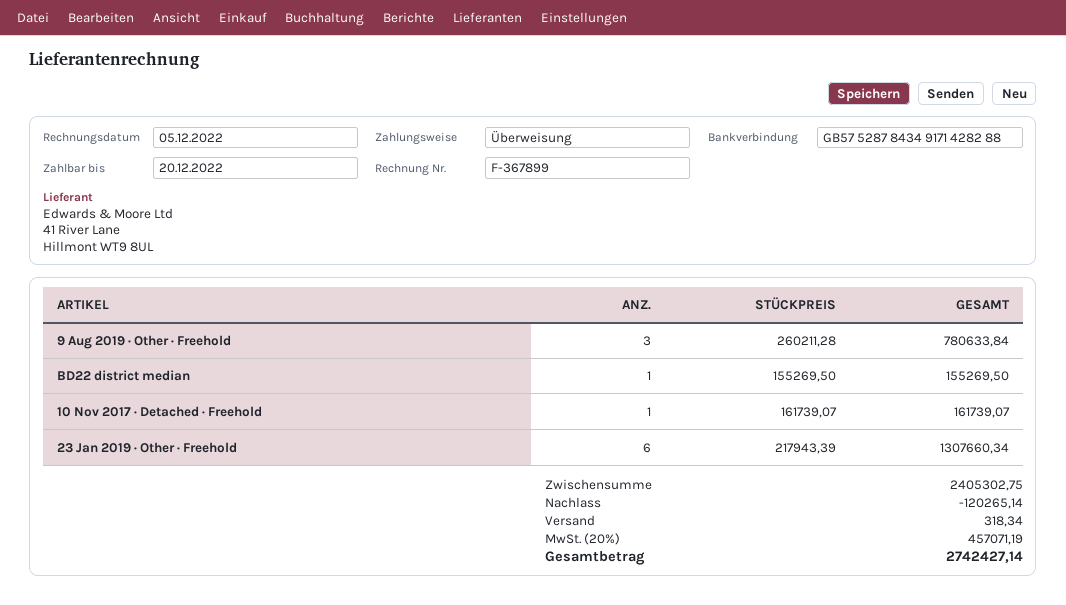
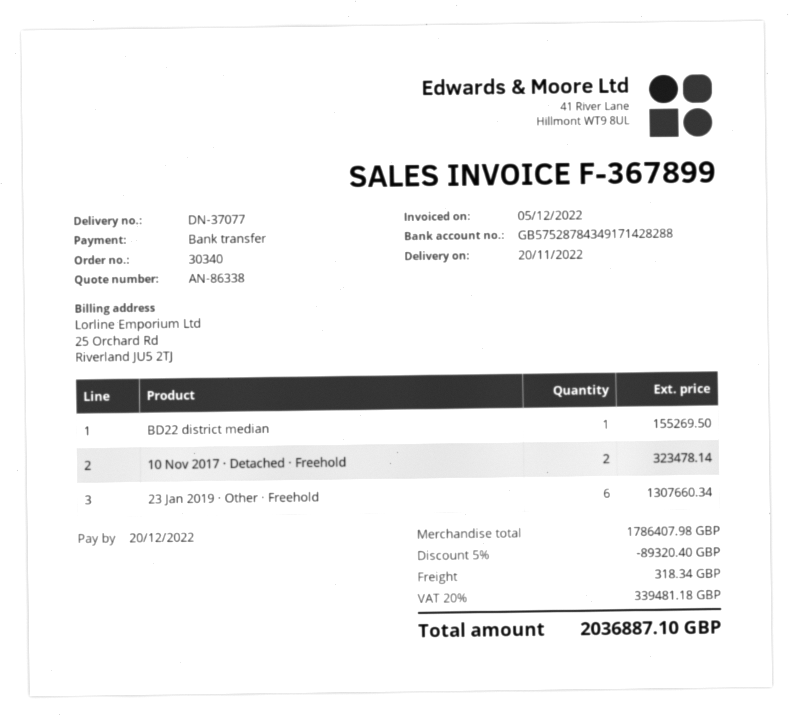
9 Aug 2019 · Other · Freehold: 3 for 780633.84 -> none
10 Nov 2017 · Detached · Freehold: 1 for 161739.07 -> 2 for 323478.14
subtotal: 2405302.75 -> 1786407.98
discount: 120265.14 -> 89320.40
tax: 20% = 457071.19 -> 20% = 339481.18
total: 2742427.14 -> 2036887.10

